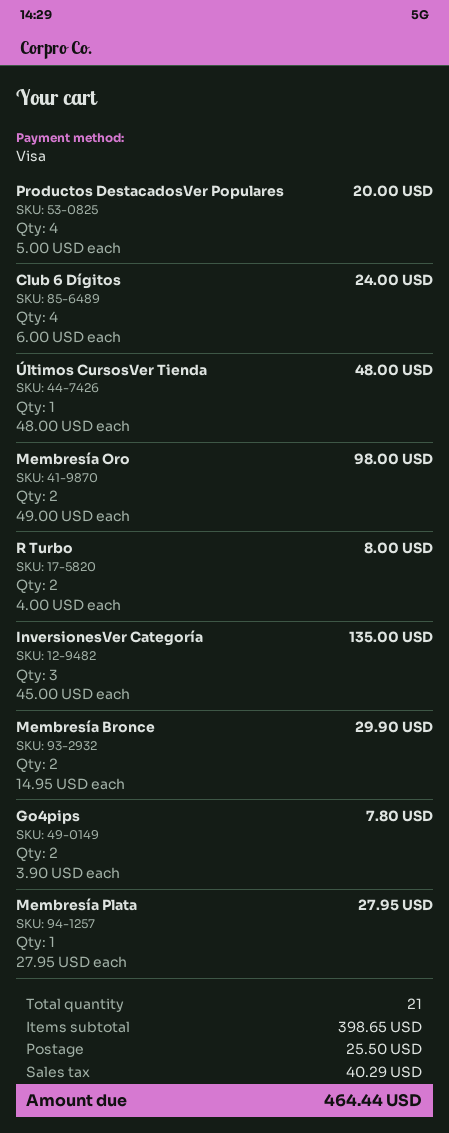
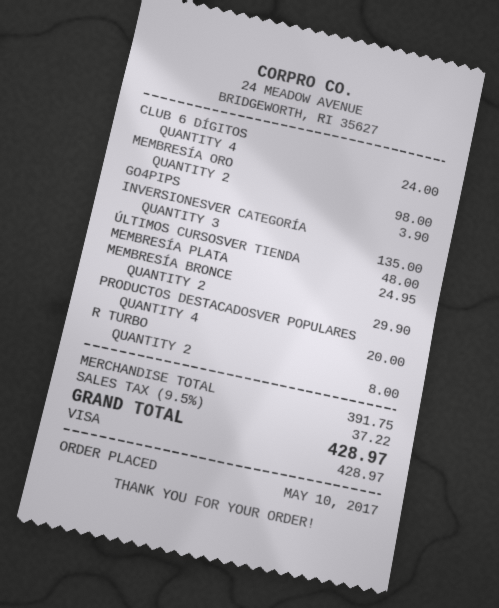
Go4pips: 2 for 7.80 -> 1 for 3.90
Membresía Plata: 1 for 27.95 -> 1 for 24.95
subtotal: 398.65 -> 391.75
shipping: 25.50 -> none
tax: 40.29 -> 37.22
total: 464.44 -> 428.97

